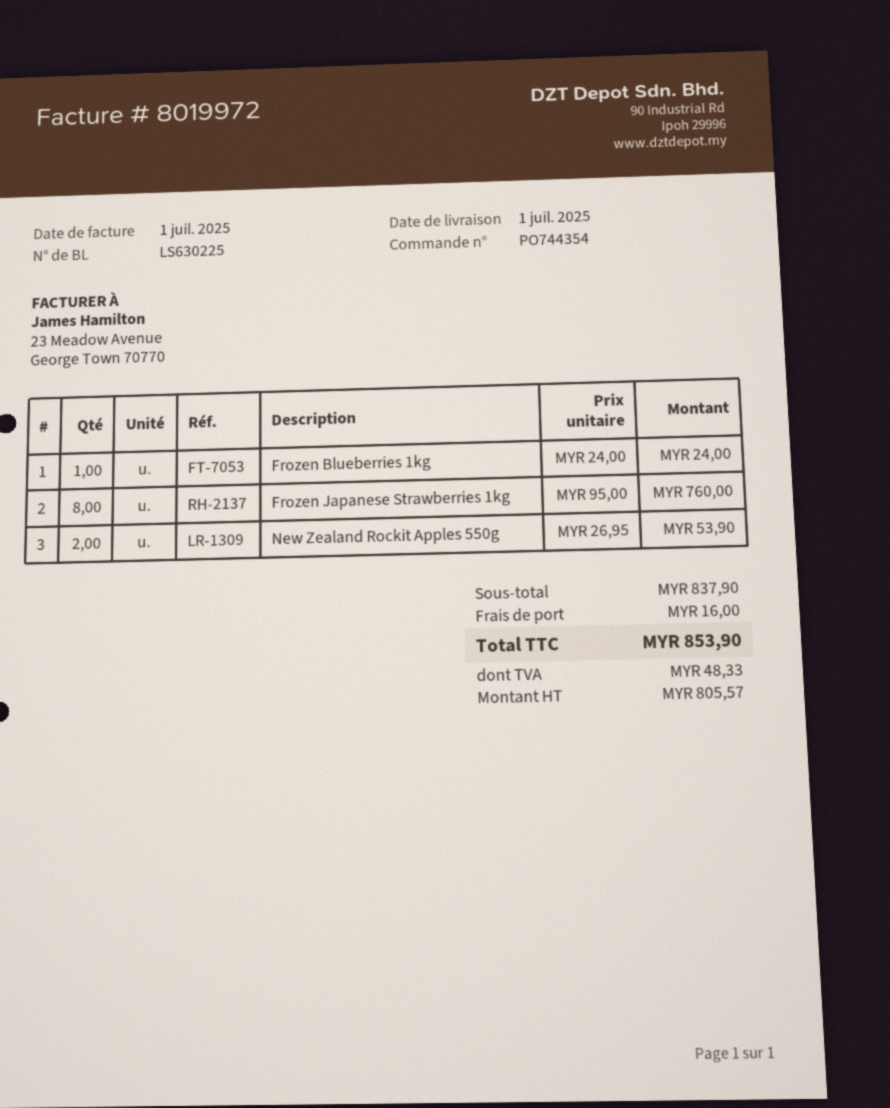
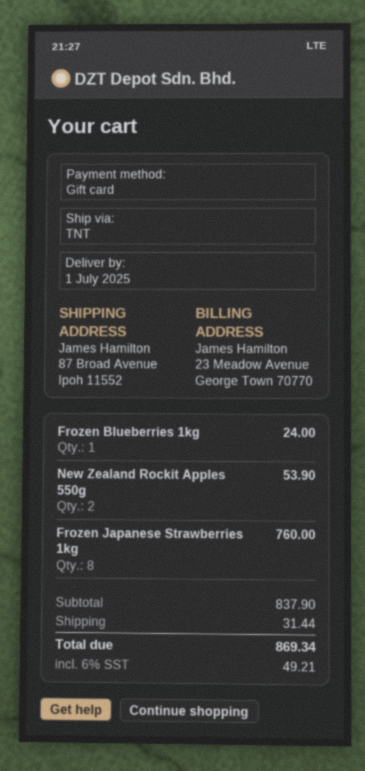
shipping: 16.00 -> 31.44
tax: 48.33 -> 49.21
total: 853.90 -> 869.34

